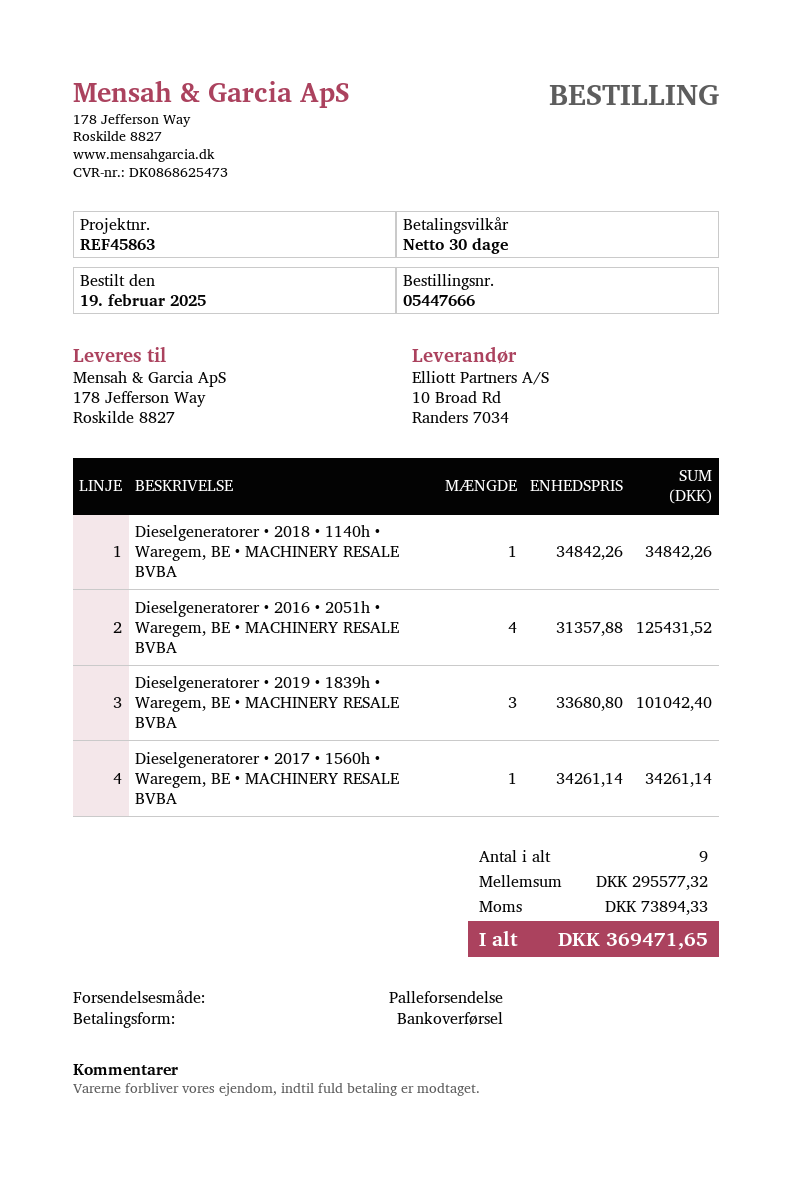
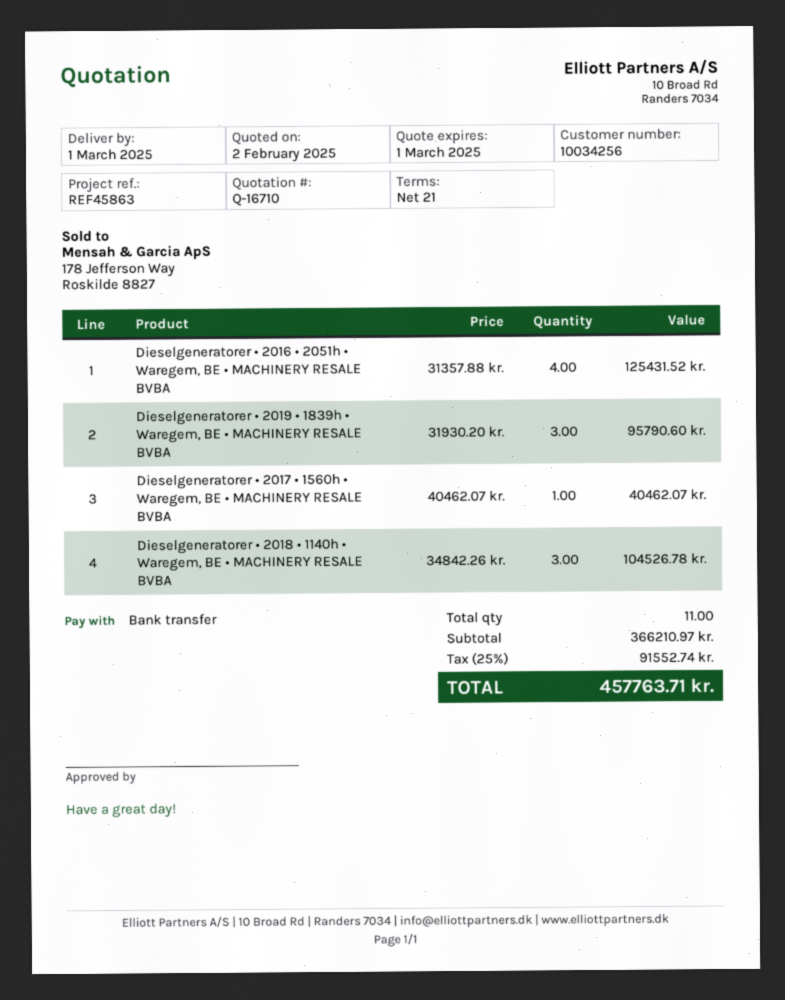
payment terms: 30 days -> 21 days
Dieselgeneratorer • 2018 • 1140h • Waregem, BE • MACHINERY RESALE BVBA: 1 x 34842.26 = 34842.26 -> 3 x 34842.26 = 104526.78
Dieselgeneratorer • 2019 • 1839h • Waregem, BE • MACHINERY RESALE BVBA: 3 x 33680.80 = 101042.40 -> 3 x 31930.20 = 95790.60
Dieselgeneratorer • 2017 • 1560h • Waregem, BE • MACHINERY RESALE BVBA: 1 x 34261.14 = 34261.14 -> 1 x 40462.07 = 40462.07
total quantity: 9 -> 11
subtotal: 295577.32 -> 366210.97
tax: 73894.33 -> 91552.74
total: 369471.65 -> 457763.71

